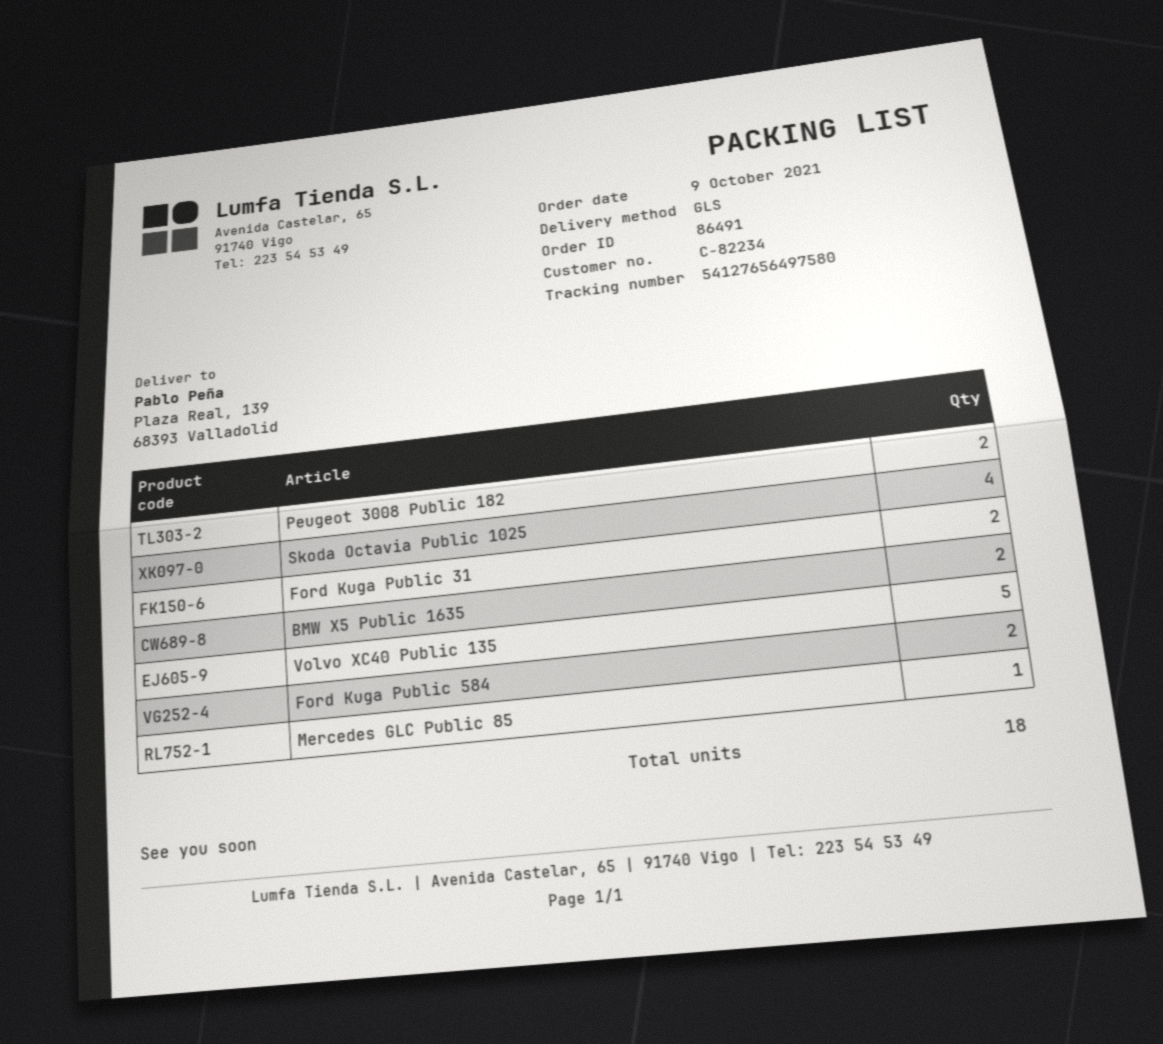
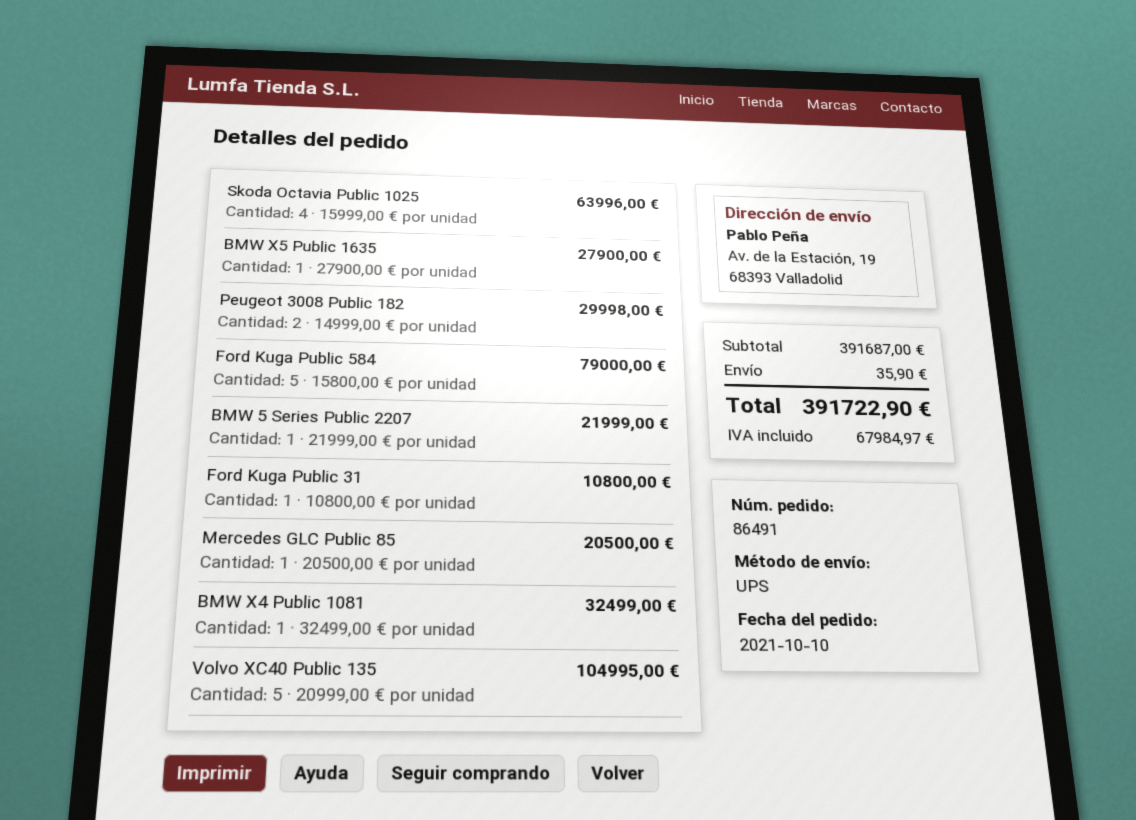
order date: 2021-10-09 -> 2021-10-10
shipping method: GLS -> UPS
ship to: Plaza Real, 139, 68393 Valladolid -> Av. de la Estación, 19, 68393 Valladolid
Ford Kuga Public 31: 2 -> 1
BMW X5 Public 1635: 2 -> 1
Ford Kuga Public 584: 2 -> 5
BMW 5 Series Public 2207: none -> 1
BMW X4 Public 1081: none -> 1

